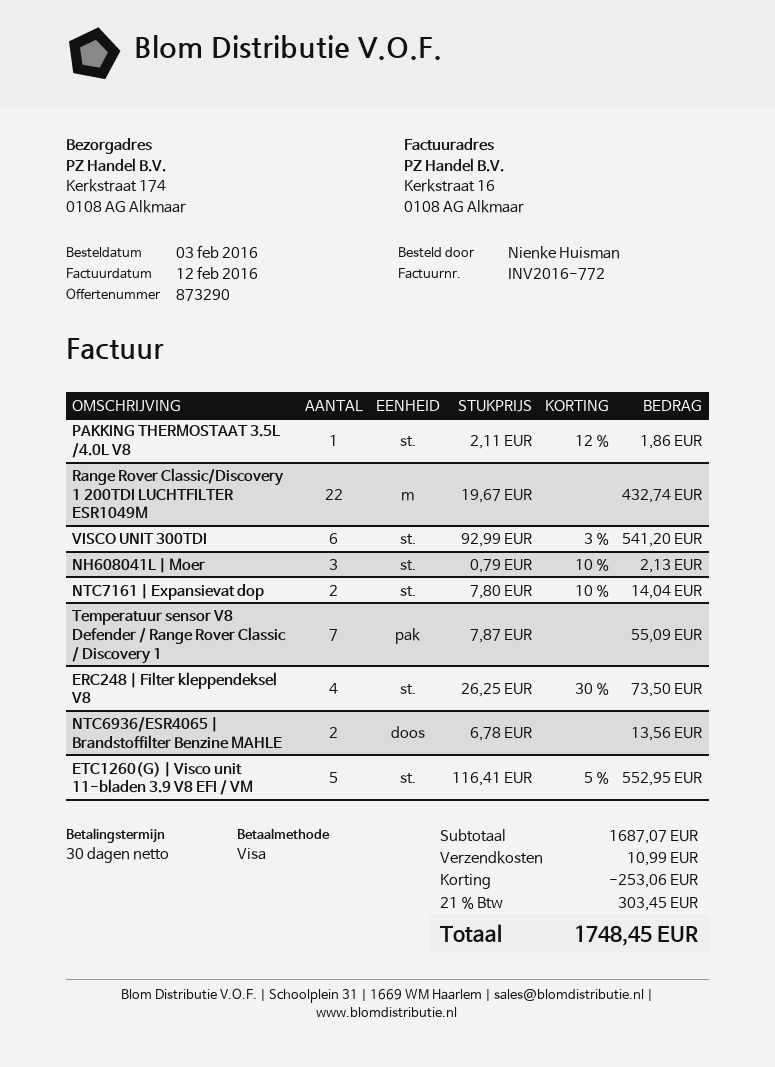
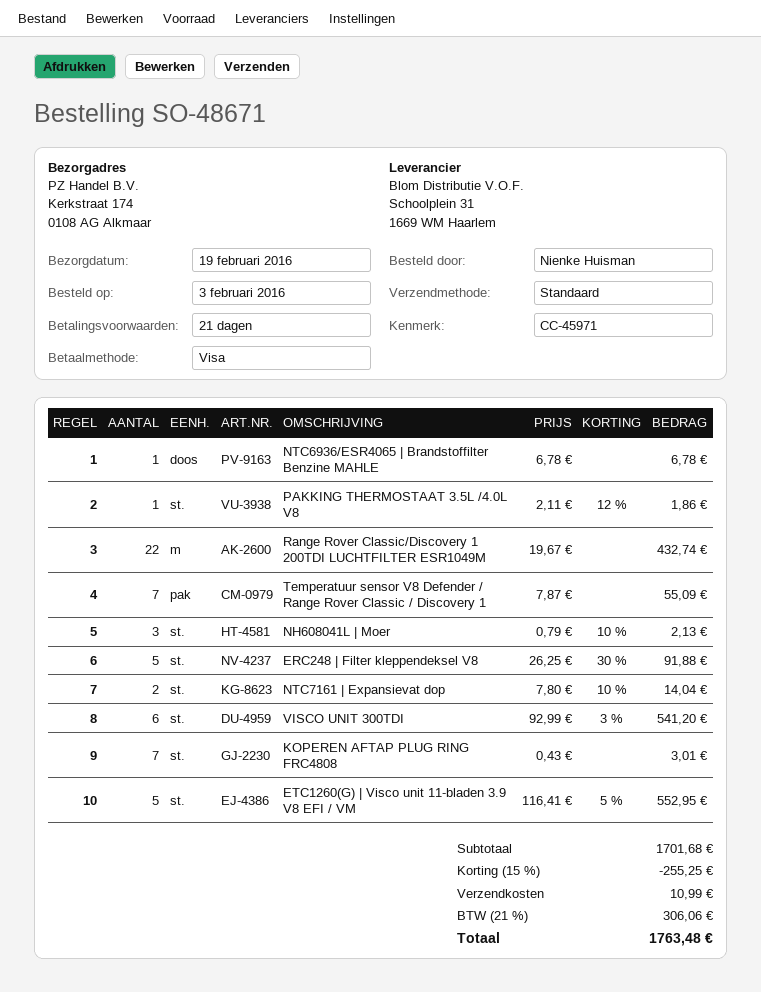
payment terms: 30 days -> 21 days
ERC248 | Filter kleppendeksel V8: 4 x 26.25 - 30% = 73.50 -> 5 x 26.25 - 30% = 91.88
NTC6936/ESR4065 | Brandstoffilter Benzine MAHLE: 2 x 6.78 = 13.56 -> 1 x 6.78 = 6.78
KOPEREN AFTAP PLUG RING FRC4808: none -> 7 x 0.43 = 3.01
subtotal: 1687.07 -> 1701.68
discount: 253.06 -> 255.25
tax: 21% = 303.45 -> 21% = 306.06
total: 1748.45 -> 1763.48

